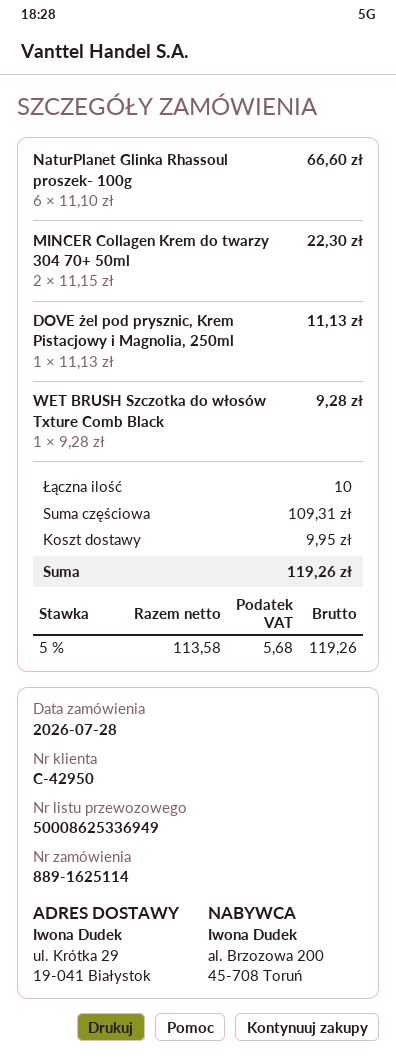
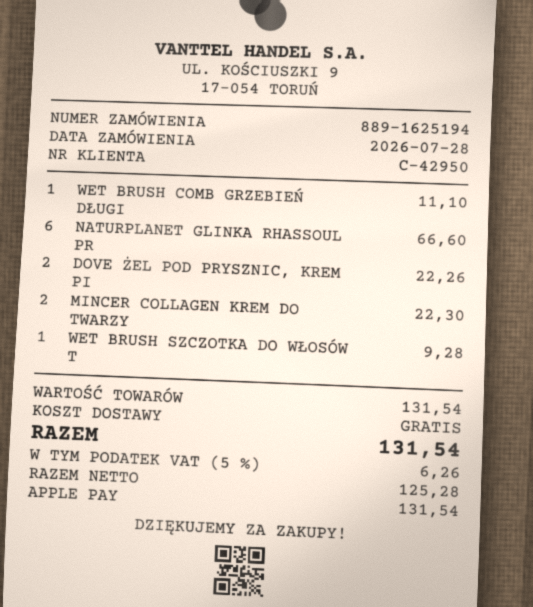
order number: 889-1625114 -> 889-1625194
DOVE żel pod prysznic, Krem Pistacjowy i Magnolia, 250ml: 1 for 11.13 -> 2 for 22.26
WET BRUSH COMB GRZEBIEŃ DŁUGI: none -> 1 for 11.10
subtotal: 109.31 -> 131.54
shipping: 9.95 -> 0.00
net: 113.58 -> 125.28
tax: 5% = 5.68 -> 5% = 6.26
total: 119.26 -> 131.54

